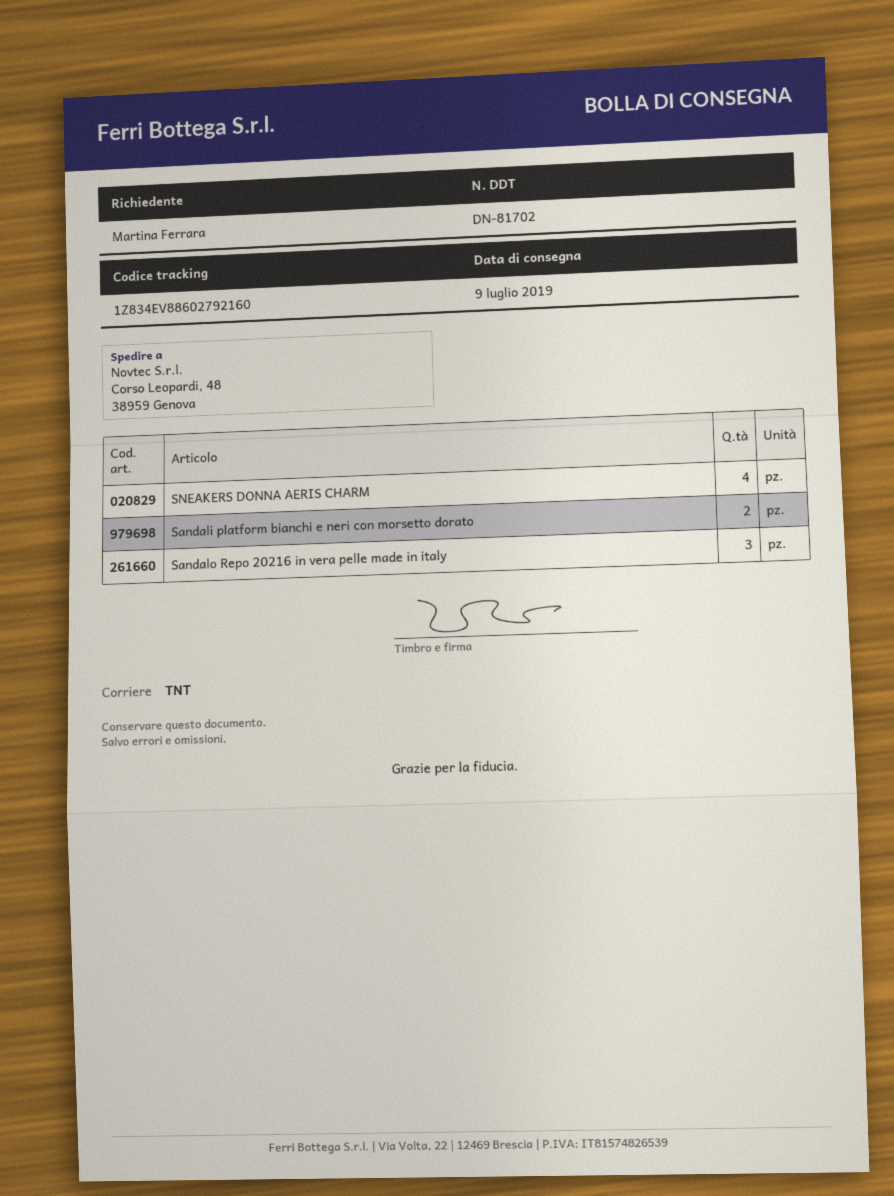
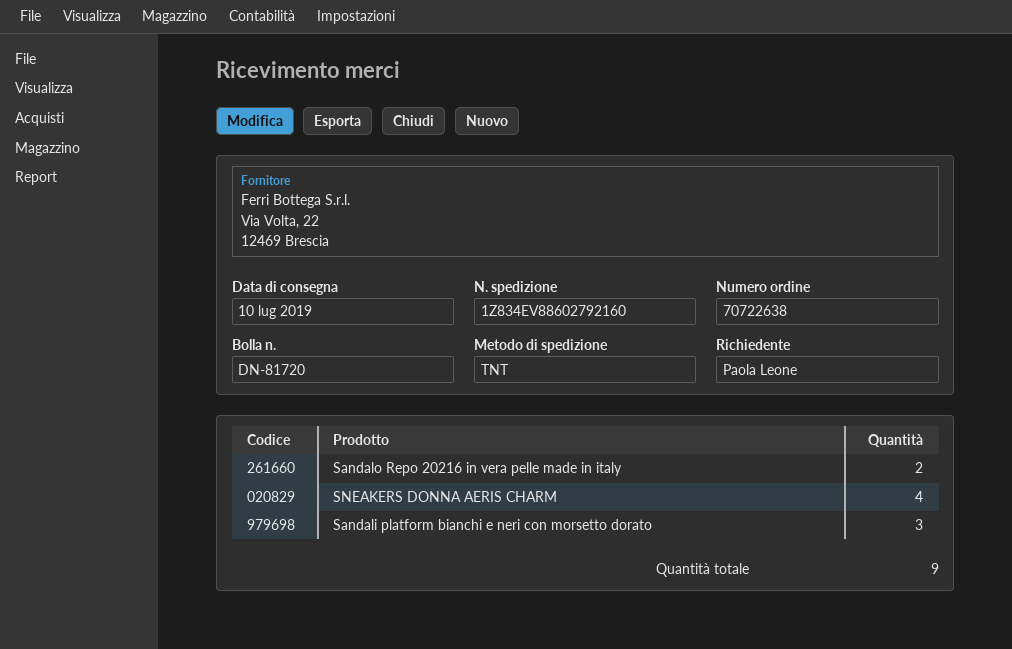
delivery note number: DN-81702 -> DN-81720
delivery date: 2019-07-09 -> 2019-07-10
ordered by: Martina Ferrara -> Paola Leone
Sandali platform bianchi e neri con morsetto dorato: 2 -> 3
Sandalo Repo 20216 in vera pelle made in italy: 3 -> 2

